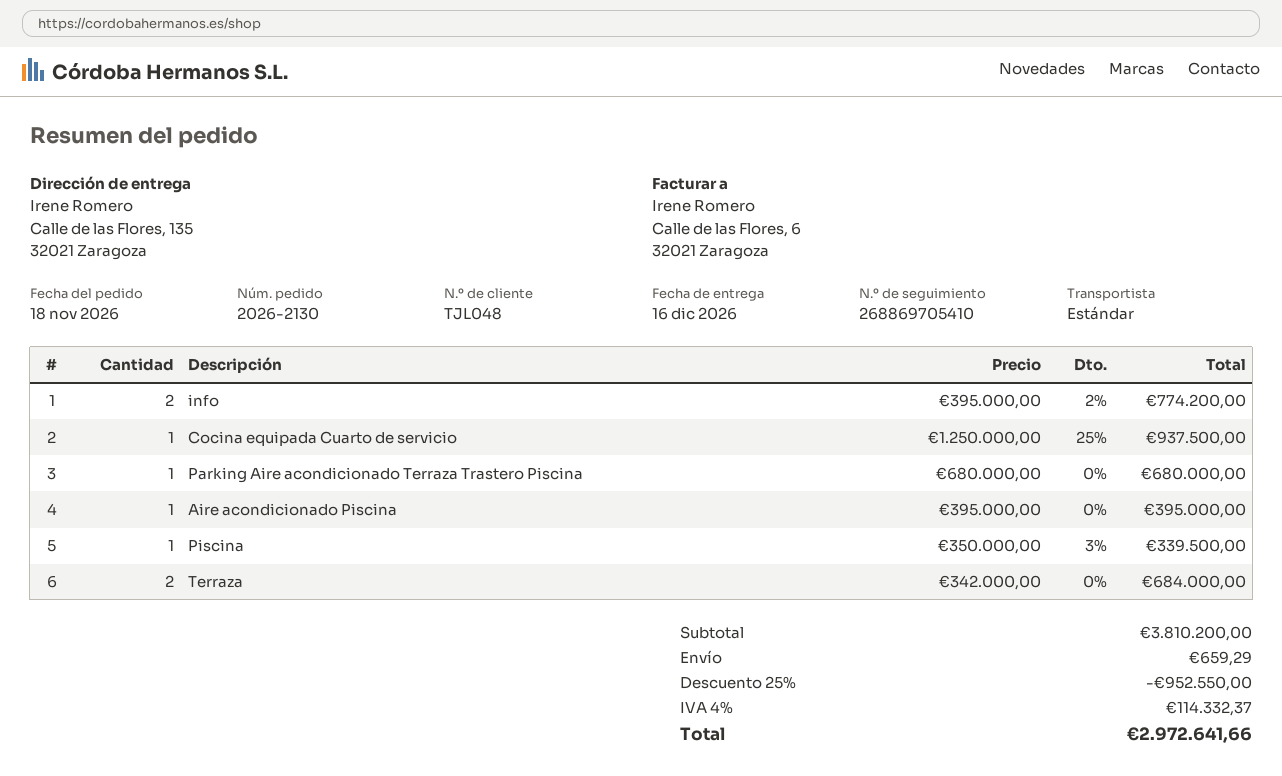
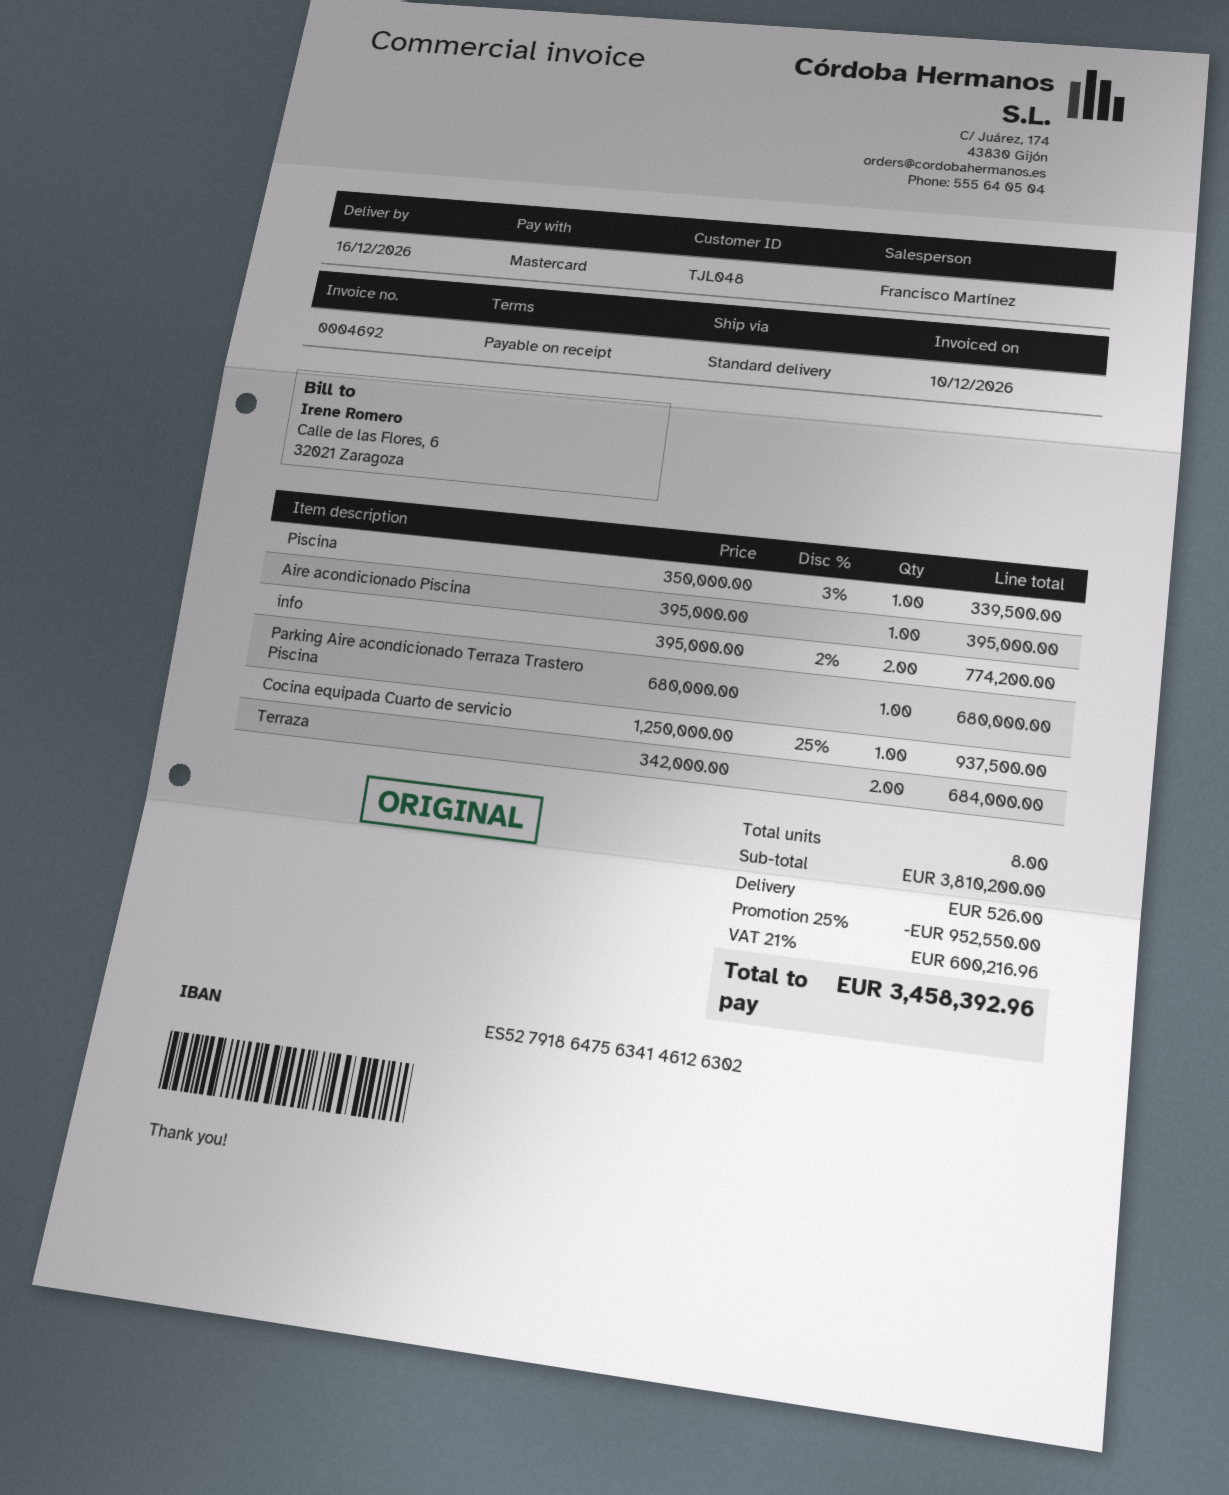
shipping: 659.29 -> 526.00
tax: 4% = 114332.37 -> 21% = 600216.96
total: 2972641.66 -> 3458392.96

